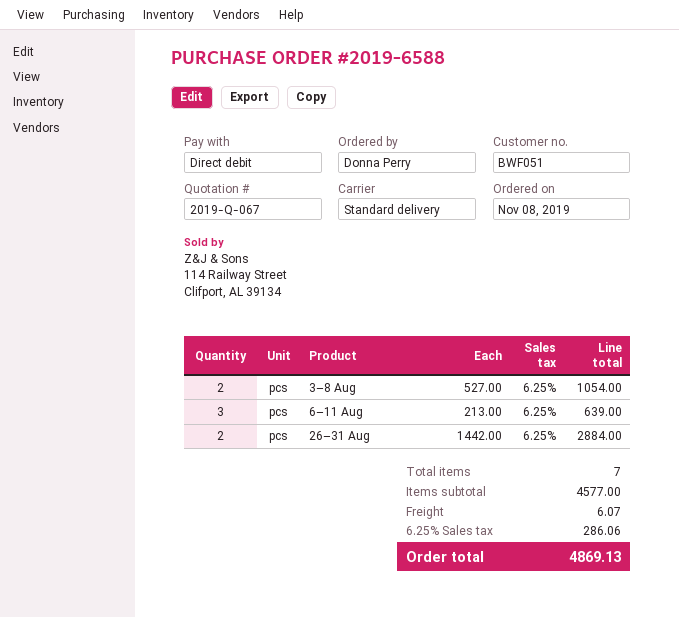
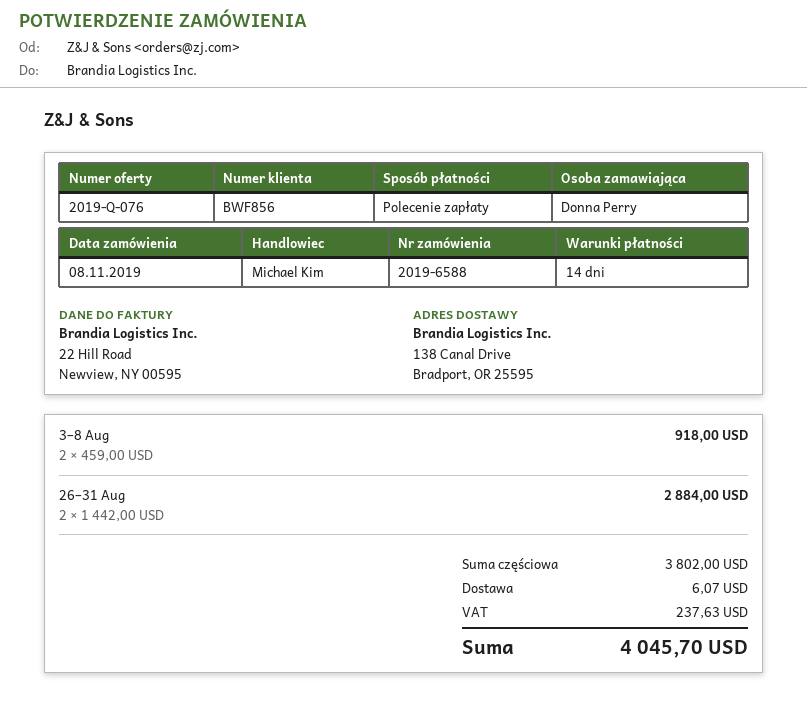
quote number: 2019-Q-067 -> 2019-Q-076
customer number: BWF051 -> BWF856
3–8 Aug: 2 x 527.00 = 1054.00 -> 2 x 459.00 = 918.00
6–11 Aug: 3 x 213.00 = 639.00 -> none
subtotal: 4577.00 -> 3802.00
tax: 286.06 -> 237.63
total: 4869.13 -> 4045.70

